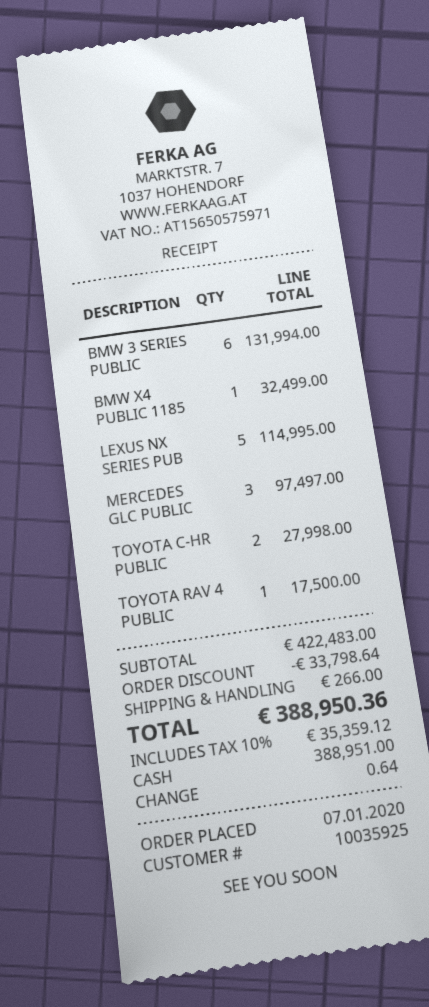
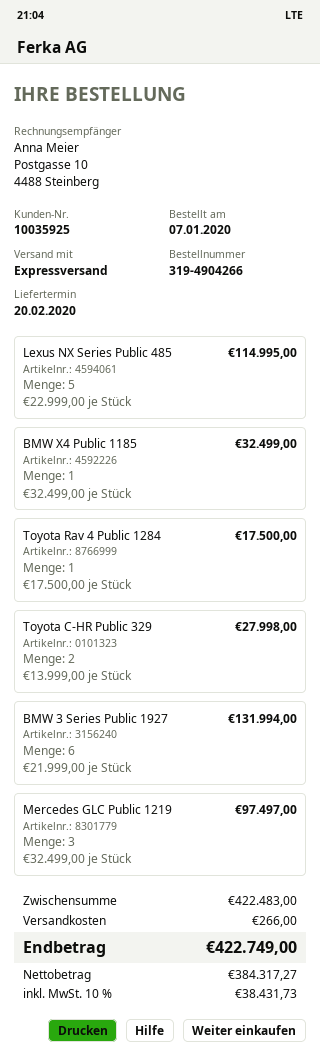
discount: 33798.64 -> none
tax: 10% = 35359.12 -> 10% = 38431.73
total: 388950.36 -> 422749.00

